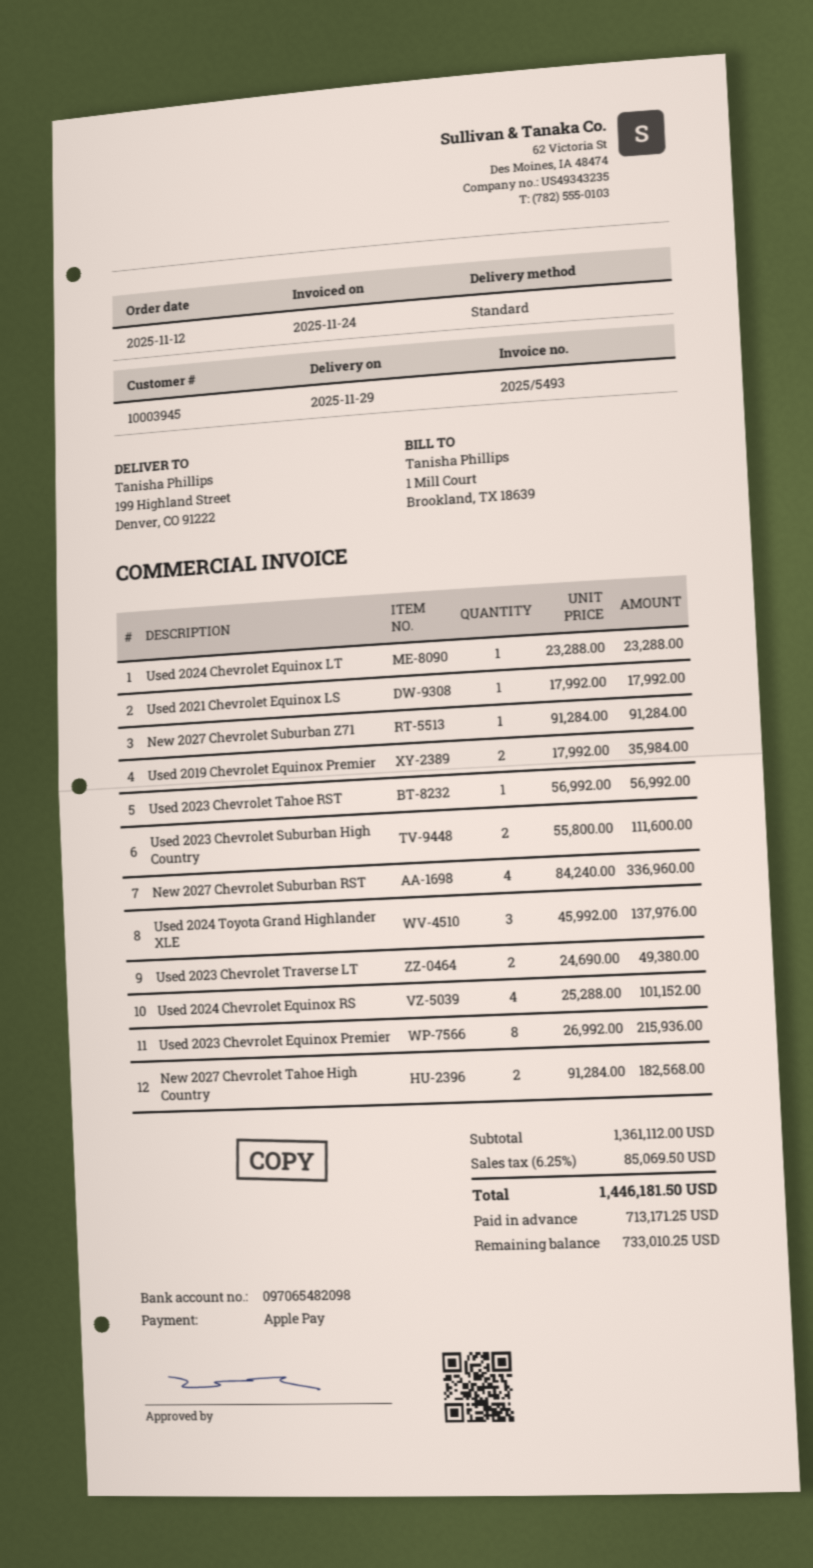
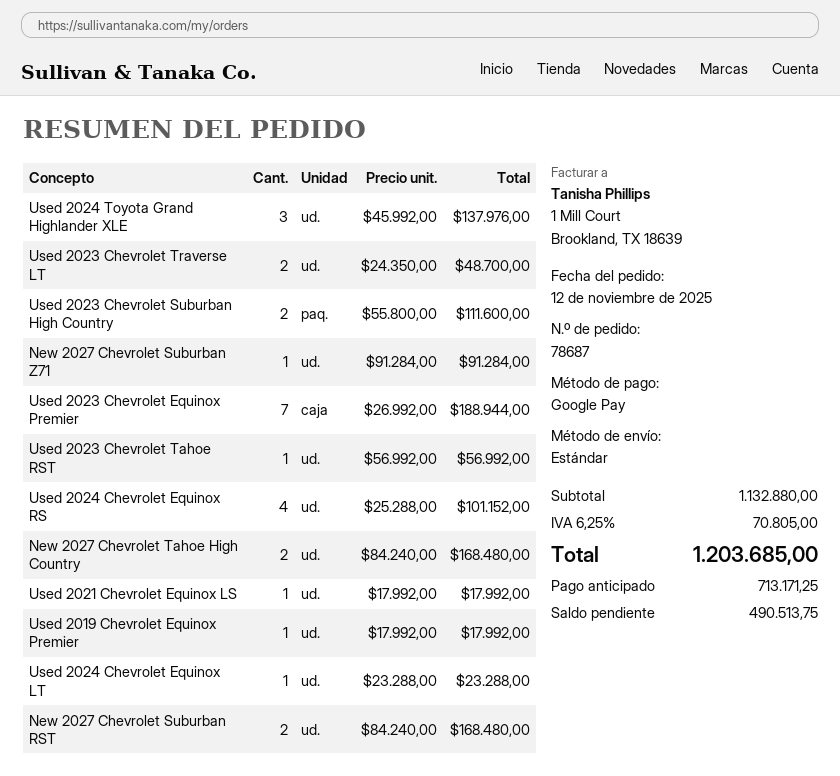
payment method: Apple Pay -> Google Pay
Used 2019 Chevrolet Equinox Premier: 2 x 17992.00 = 35984.00 -> 1 x 17992.00 = 17992.00
New 2027 Chevrolet Suburban RST: 4 x 84240.00 = 336960.00 -> 2 x 84240.00 = 168480.00
Used 2023 Chevrolet Traverse LT: 2 x 24690.00 = 49380.00 -> 2 x 24350.00 = 48700.00
Used 2023 Chevrolet Equinox Premier: 8 x 26992.00 = 215936.00 -> 7 x 26992.00 = 188944.00
New 2027 Chevrolet Tahoe High Country: 2 x 91284.00 = 182568.00 -> 2 x 84240.00 = 168480.00
subtotal: 1361112.00 -> 1132880.00
tax: 6.25% = 85069.50 -> 6.25% = 70805.00
total: 1446181.50 -> 1203685.00
balance: 733010.25 -> 490513.75

